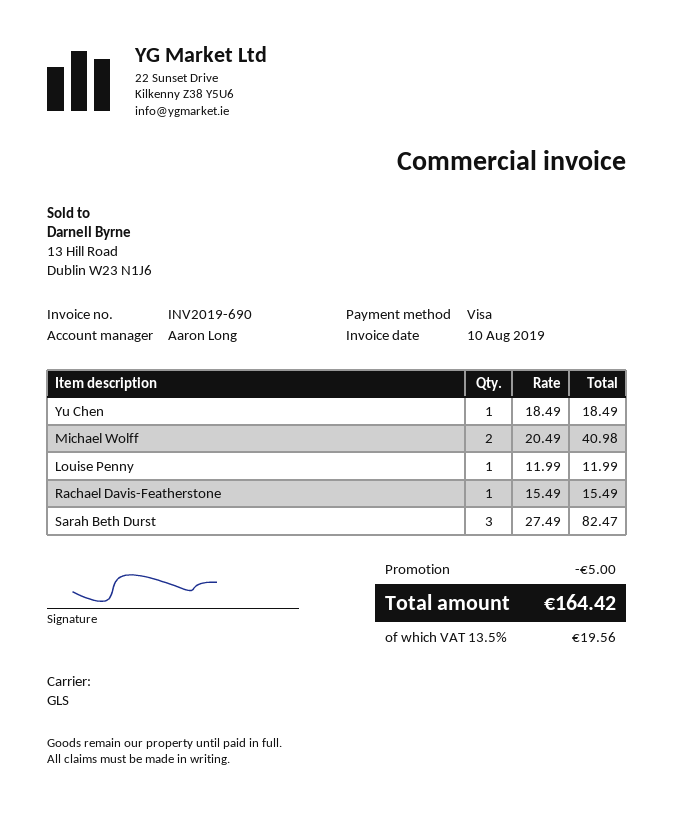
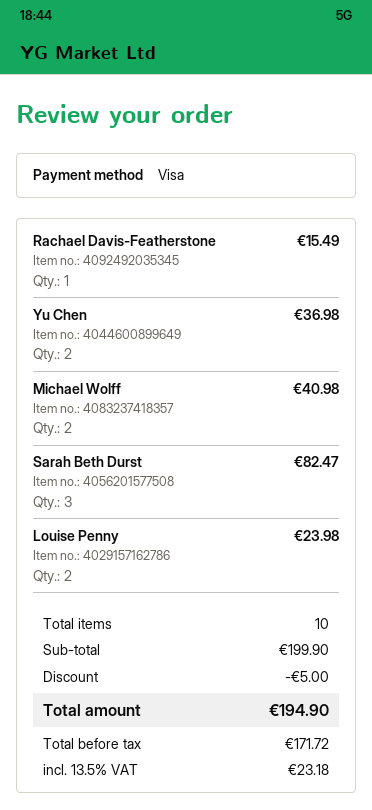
Yu Chen: 1 for 18.49 -> 2 for 36.98
Louise Penny: 1 for 11.99 -> 2 for 23.98
tax: 13.5% = 19.56 -> 13.5% = 23.18
total: 164.42 -> 194.90

